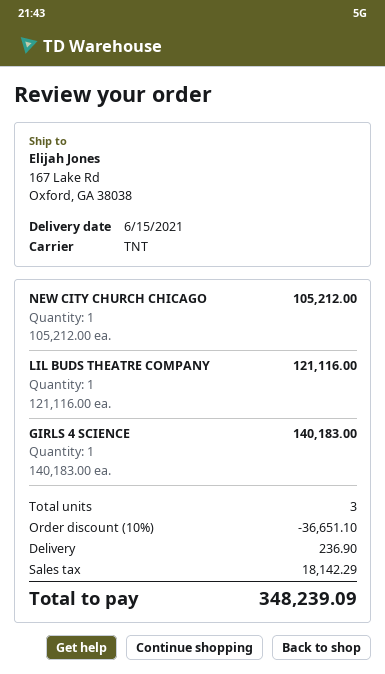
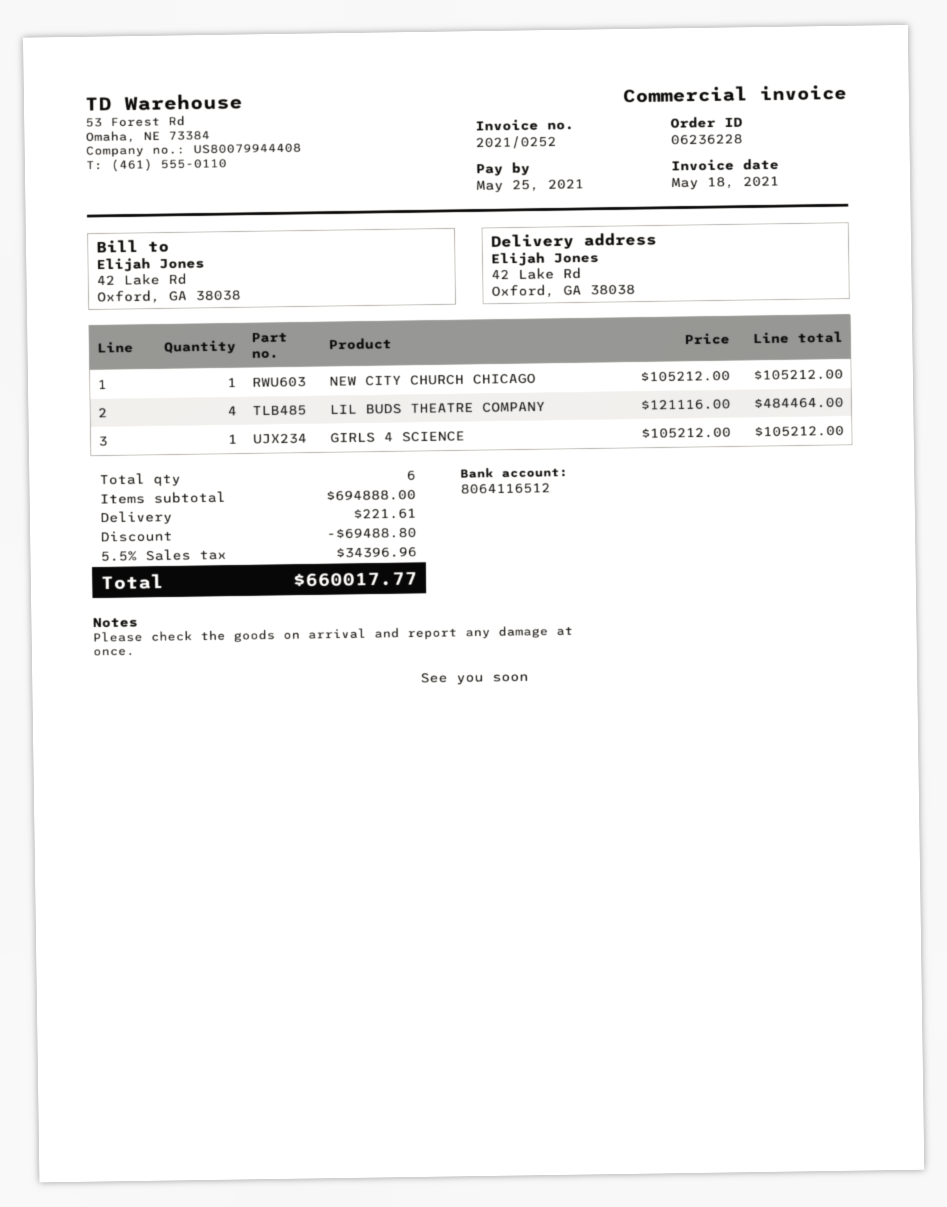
ship to: 167 Lake Rd, Oxford, GA 38038 -> 42 Lake Rd, Oxford, GA 38038
LIL BUDS THEATRE COMPANY: 1 x 121116.00 = 121116.00 -> 4 x 121116.00 = 484464.00
GIRLS 4 SCIENCE: 1 x 140183.00 = 140183.00 -> 1 x 105212.00 = 105212.00
total quantity: 3 -> 6
discount: 36651.10 -> 69488.80
shipping: 236.90 -> 221.61
tax: 18142.29 -> 34396.96
total: 348239.09 -> 660017.77

